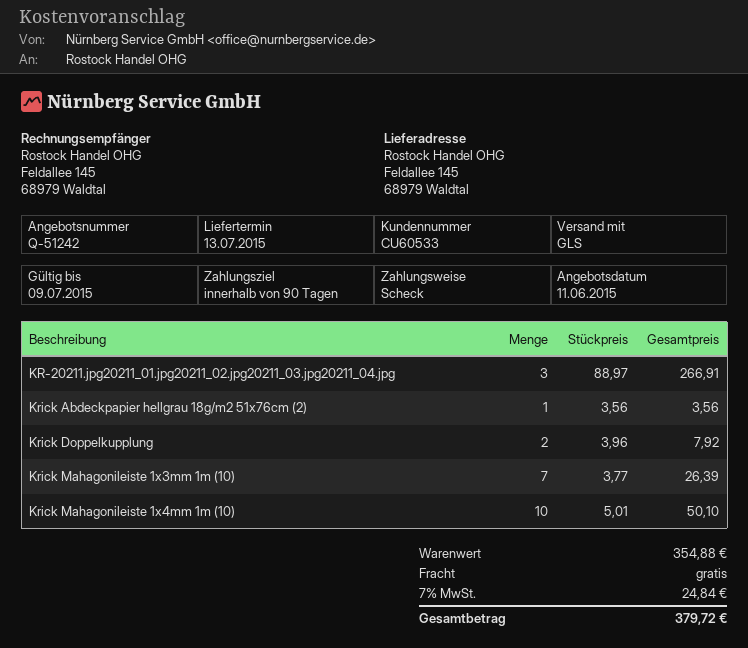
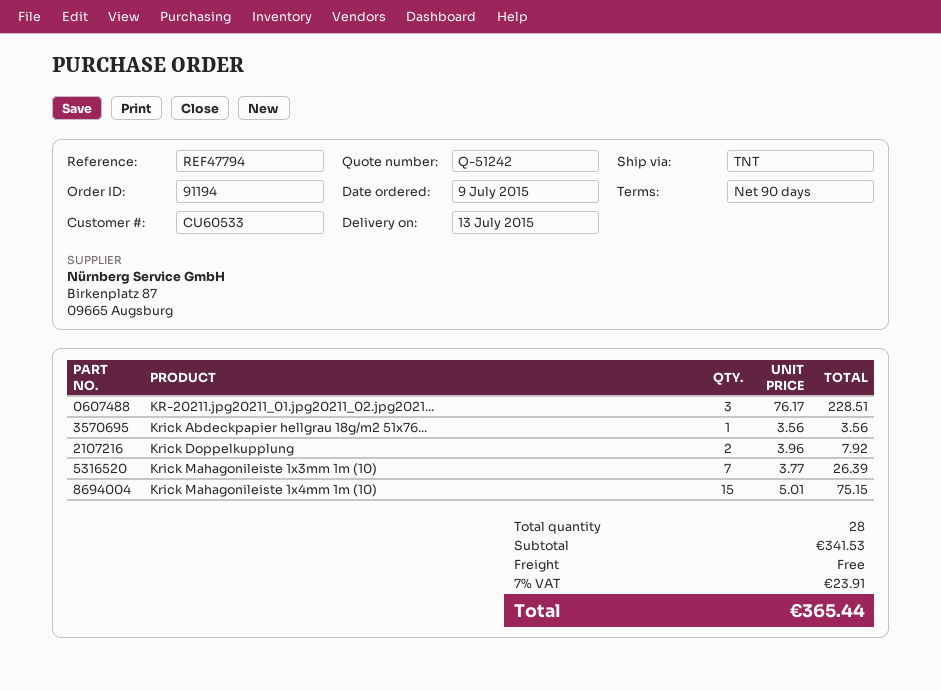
shipping method: GLS -> TNT
KR-20211.jpg20211_01.jpg20211_02.jpg20211_03.jpg20211_04.jpg: 3 x 88.97 = 266.91 -> 3 x 76.17 = 228.51
Krick Mahagonileiste 1x4mm 1m (10): 10 x 5.01 = 50.10 -> 15 x 5.01 = 75.15
subtotal: 354.88 -> 341.53
tax: 7% = 24.84 -> 7% = 23.91
total: 379.72 -> 365.44

